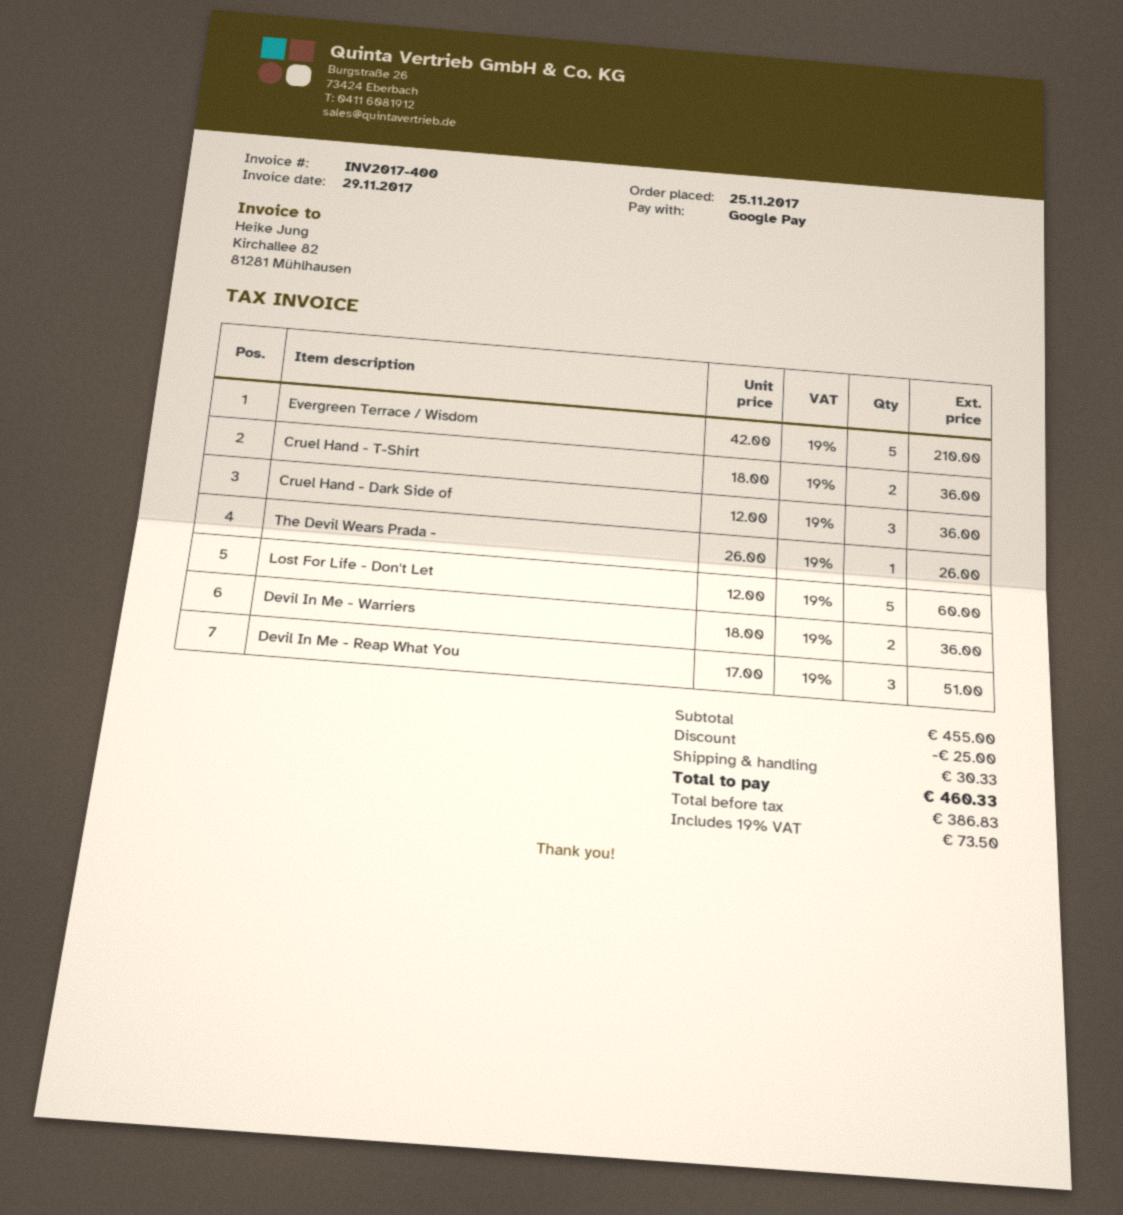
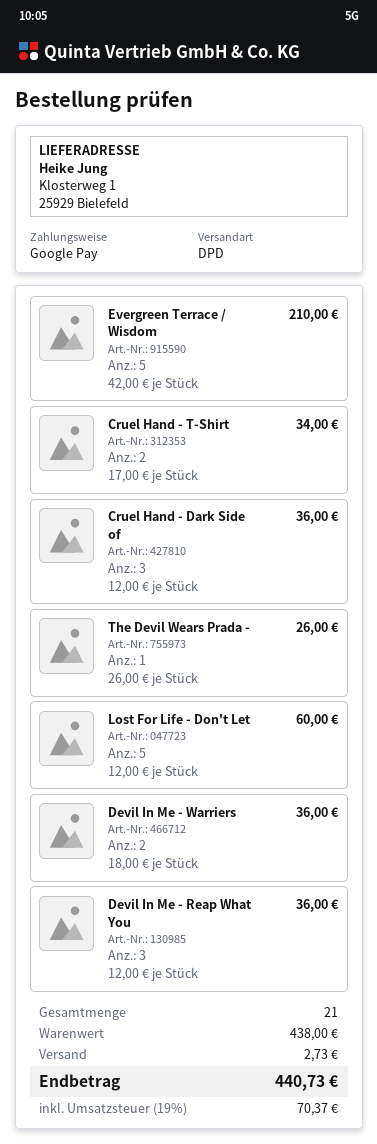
Cruel Hand - T-Shirt: 2 x 18.00 = 36.00 -> 2 x 17.00 = 34.00
Devil In Me - Reap What You: 3 x 17.00 = 51.00 -> 3 x 12.00 = 36.00
subtotal: 455.00 -> 438.00
discount: 25.00 -> none
shipping: 30.33 -> 2.73
tax: 19% = 73.50 -> 19% = 70.37
total: 460.33 -> 440.73

